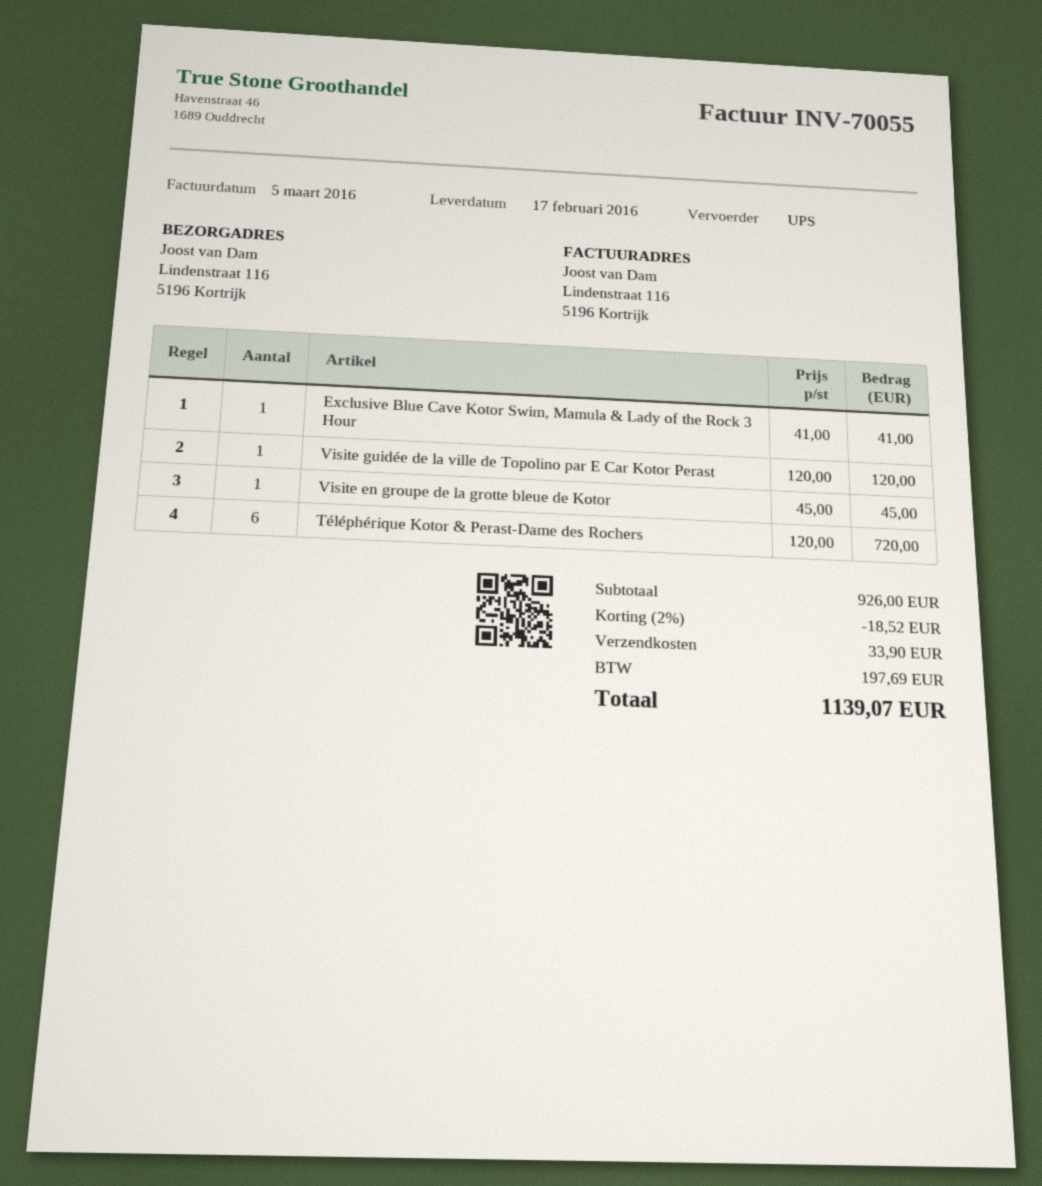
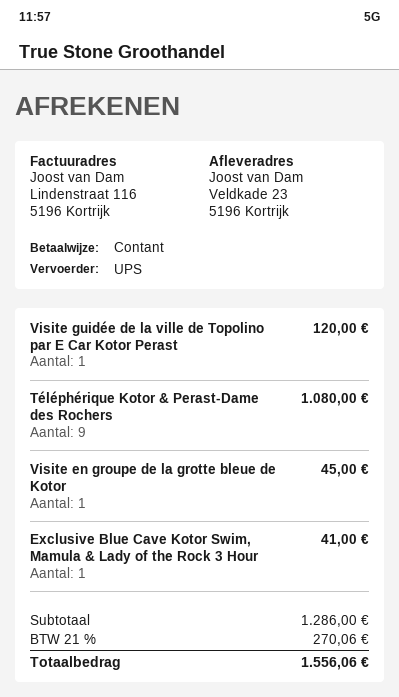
ship to: Lindenstraat 116, 5196 Kortrijk -> Veldkade 23, 5196 Kortrijk
Téléphérique Kotor & Perast-Dame des Rochers: 6 for 720.00 -> 9 for 1080.00
subtotal: 926.00 -> 1286.00
discount: 2% = 18.52 -> none
shipping: 33.90 -> none
tax: 197.69 -> 270.06
total: 1139.07 -> 1556.06

